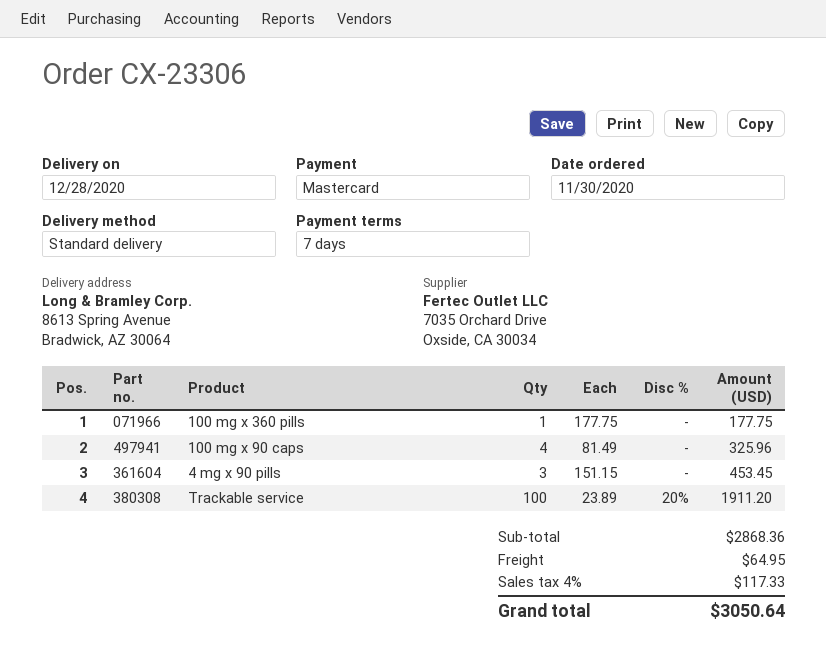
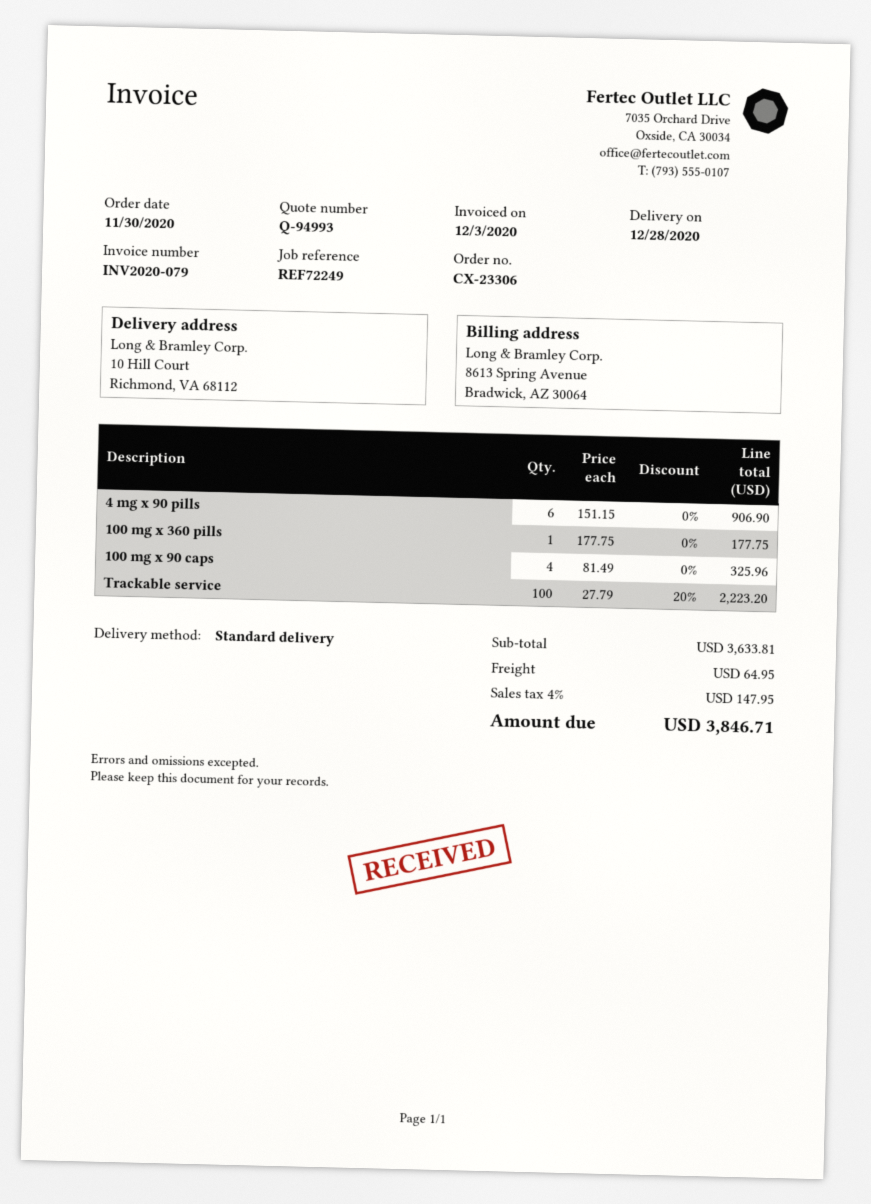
ship to: 8613 Spring Avenue, Bradwick, AZ 30064 -> 10 Hill Court, Richmond, VA 68112
4 mg x 90 pills: 3 x 151.15 = 453.45 -> 6 x 151.15 = 906.90
Trackable service: 100 x 23.89 - 20% = 1911.20 -> 100 x 27.79 - 20% = 2223.20
subtotal: 2868.36 -> 3633.81
tax: 4% = 117.33 -> 4% = 147.95
total: 3050.64 -> 3846.71

